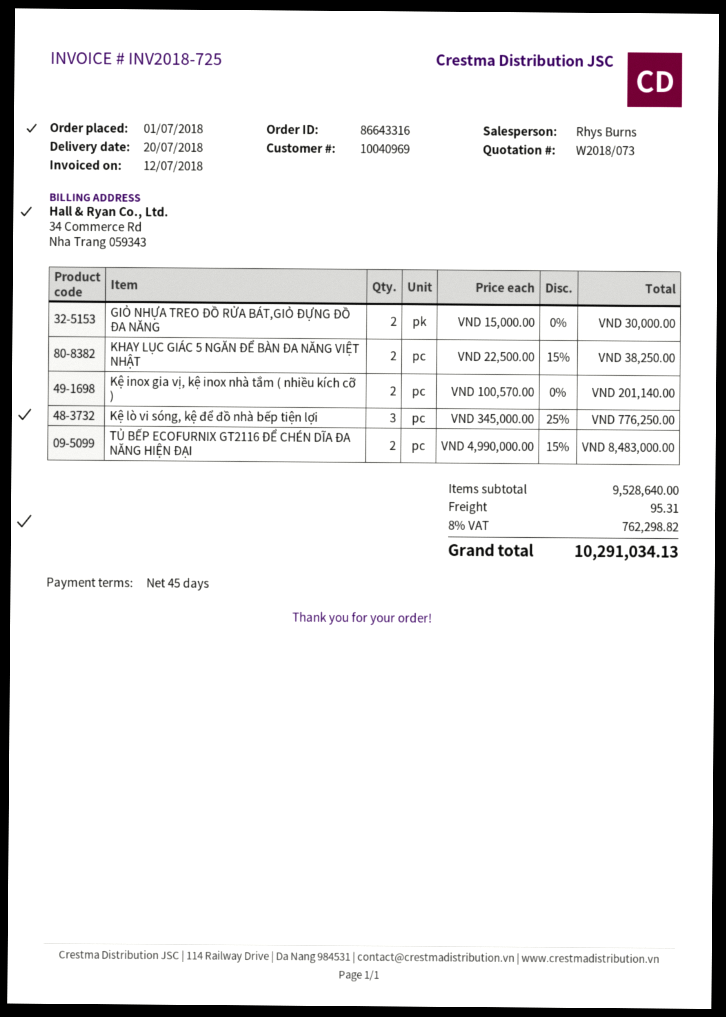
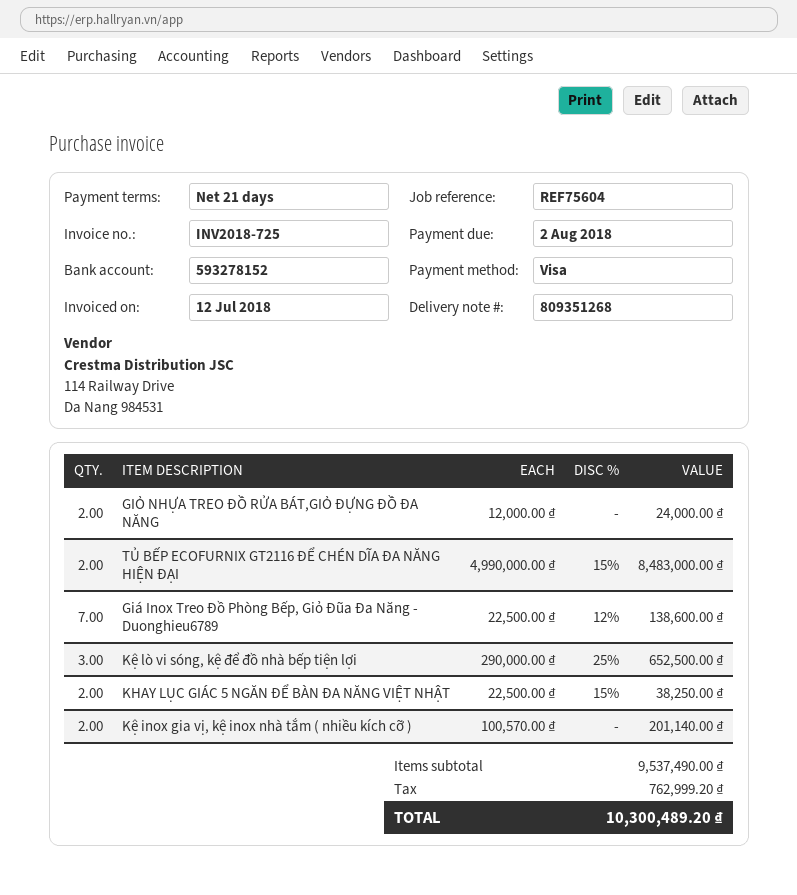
payment terms: 45 days -> 21 days
GIỎ NHỰA TREO ĐỒ RỬA BÁT,GIỎ ĐỰNG ĐỒ ĐA NĂNG: 2 x 15000.00 = 30000.00 -> 2 x 12000.00 = 24000.00
Kệ lò vi sóng, kệ để đồ nhà bếp tiện lợi: 3 x 345000.00 - 25% = 776250.00 -> 3 x 290000.00 - 25% = 652500.00
Giá Inox Treo Đồ Phòng Bếp, Giỏ Đũa Đa Năng - Duonghieu6789: none -> 7 x 22500.00 - 12% = 138600.00
subtotal: 9528640.00 -> 9537490.00
shipping: 95.31 -> none
tax: 762298.82 -> 762999.20
total: 10291034.13 -> 10300489.20

